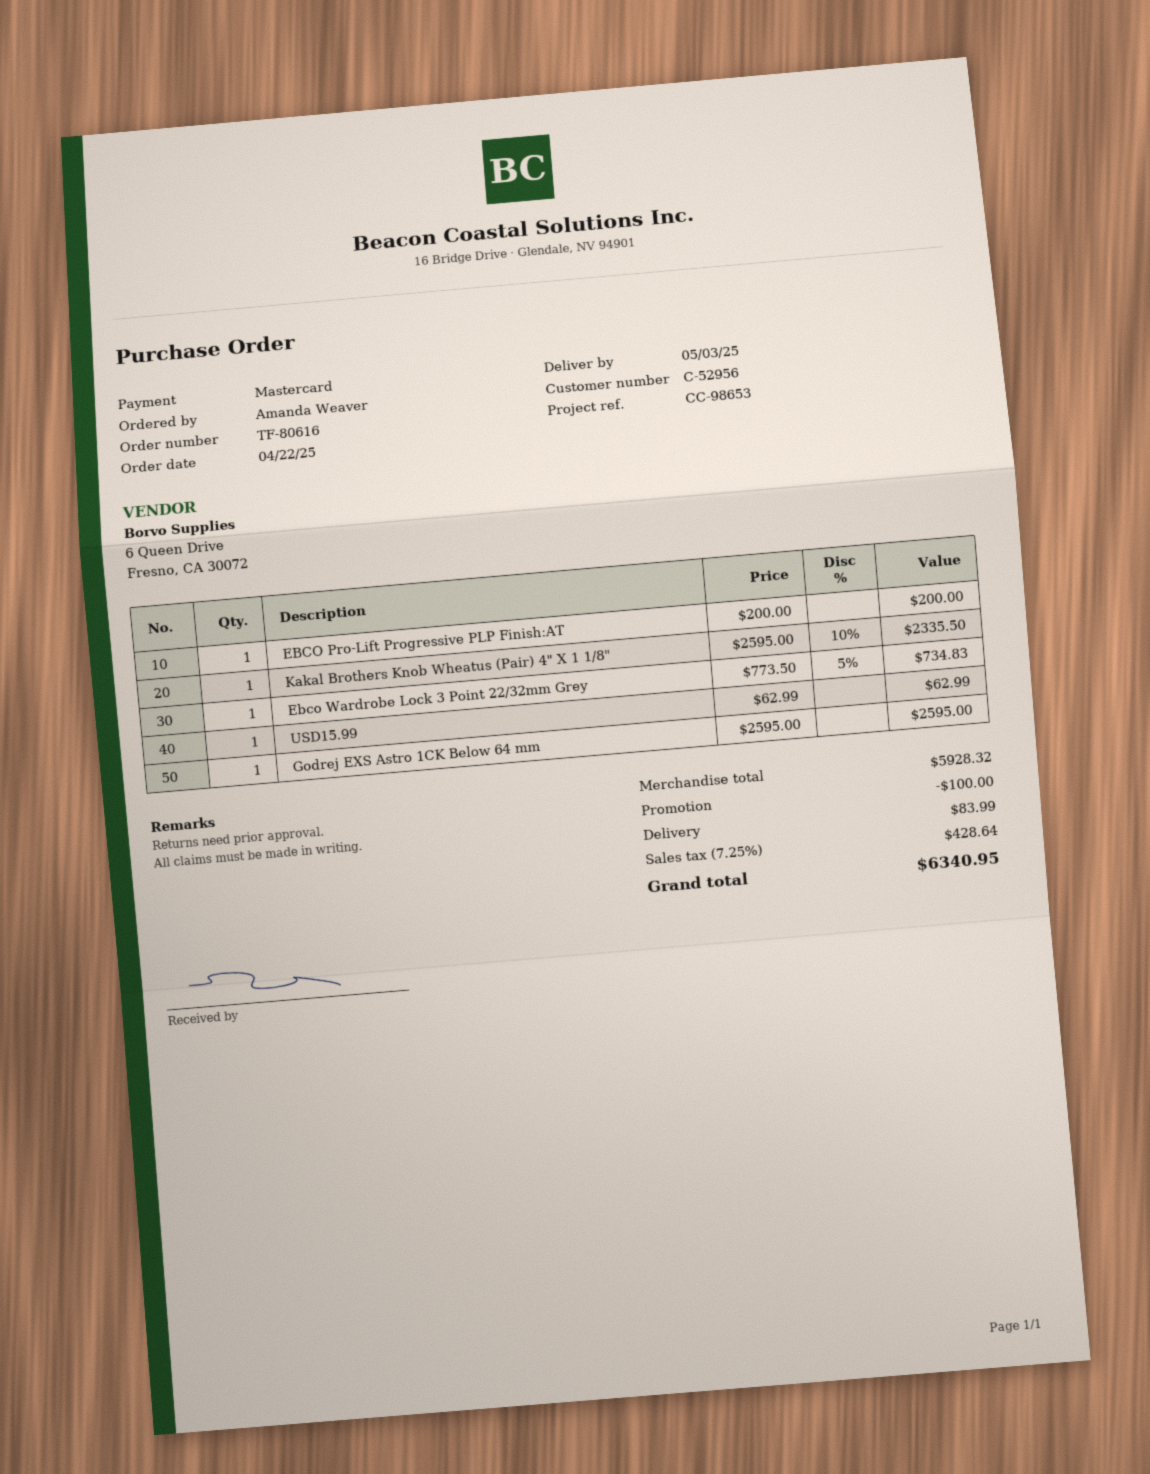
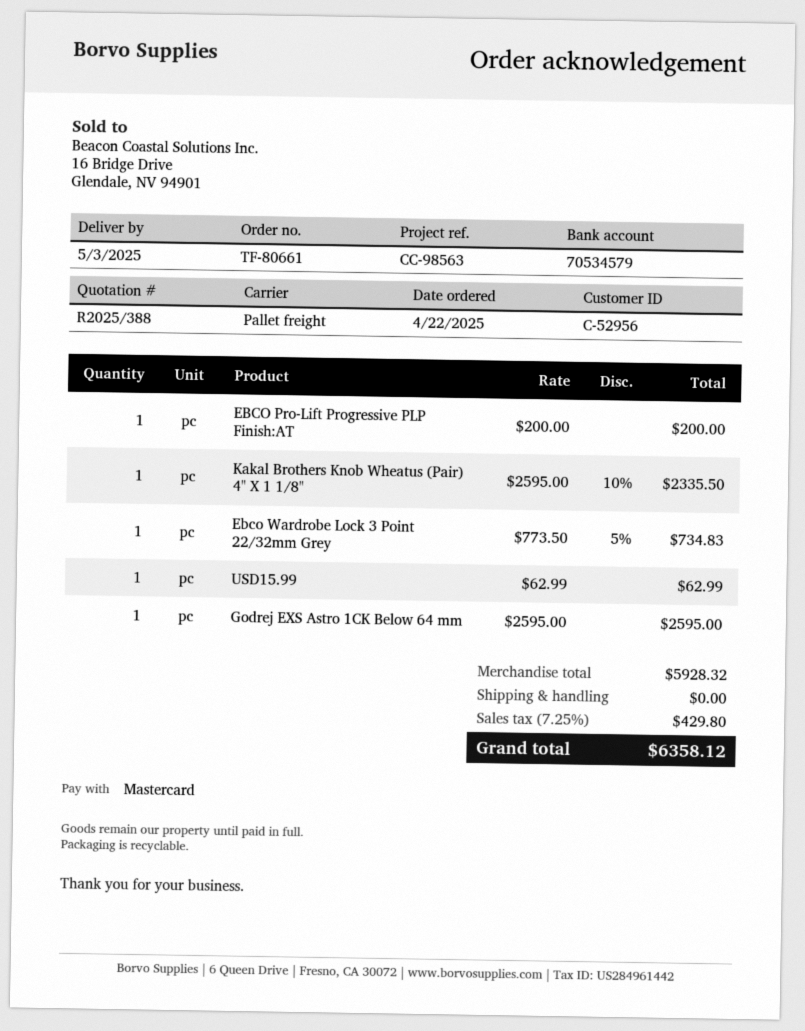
order number: TF-80616 -> TF-80661
reference: CC-98653 -> CC-98563
discount: 100.00 -> none
shipping: 83.99 -> 0.00
tax: 7.25% = 428.64 -> 7.25% = 429.80
total: 6340.95 -> 6358.12

